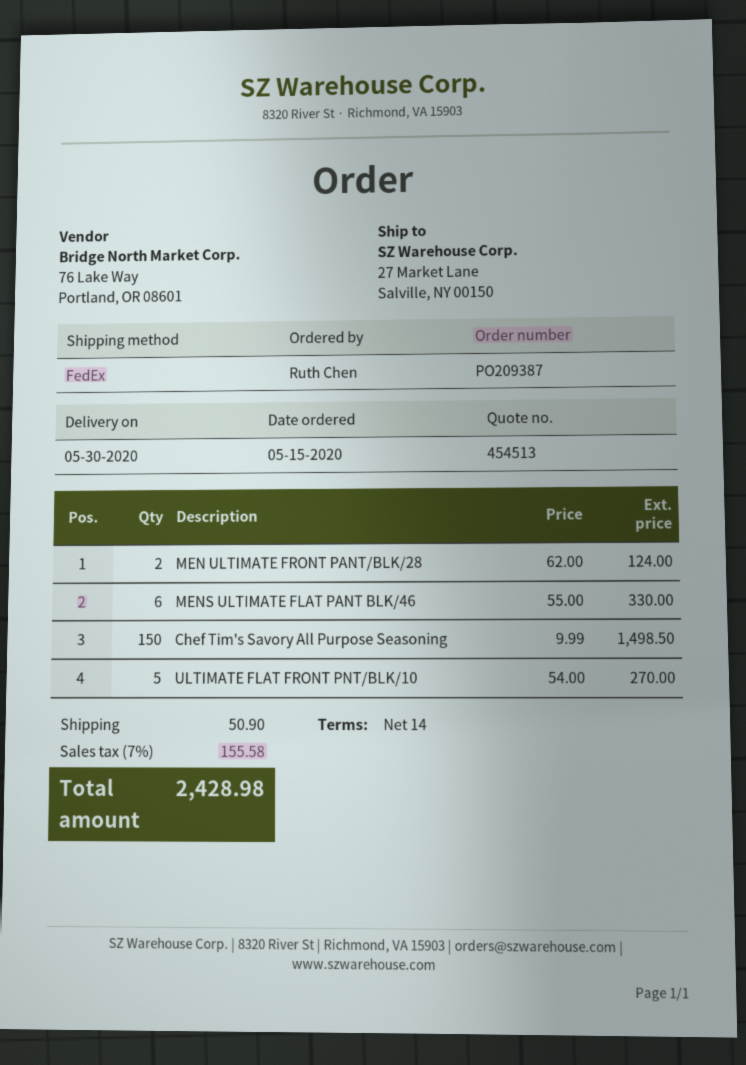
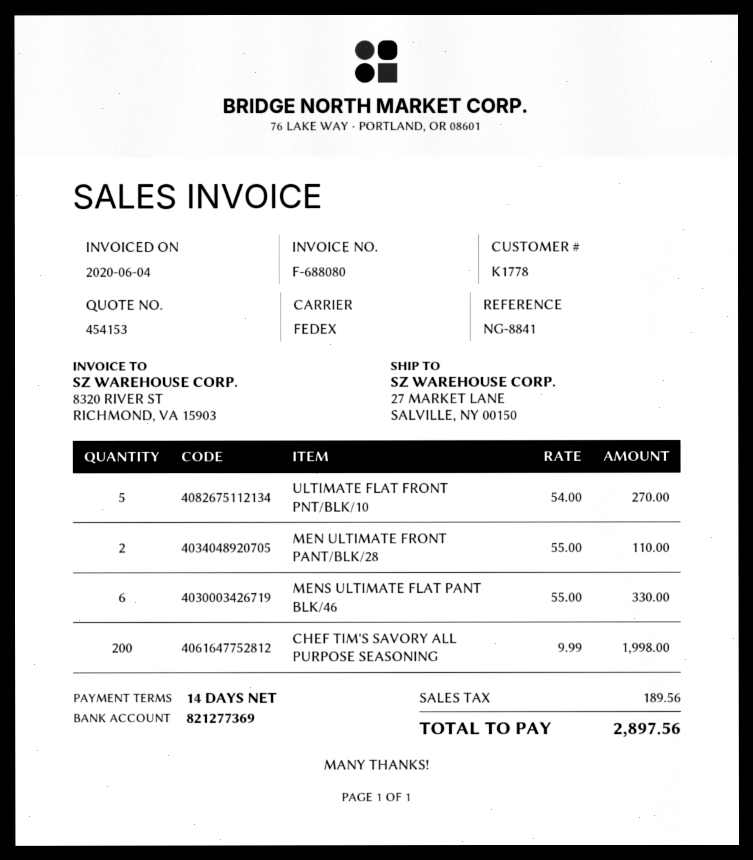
quote number: 454513 -> 454153
MEN ULTIMATE FRONT PANT/BLK/28: 2 x 62.00 = 124.00 -> 2 x 55.00 = 110.00
Chef Tim's Savory All Purpose Seasoning: 150 x 9.99 = 1498.50 -> 200 x 9.99 = 1998.00
shipping: 50.90 -> none
tax: 155.58 -> 189.56
total: 2428.98 -> 2897.56

